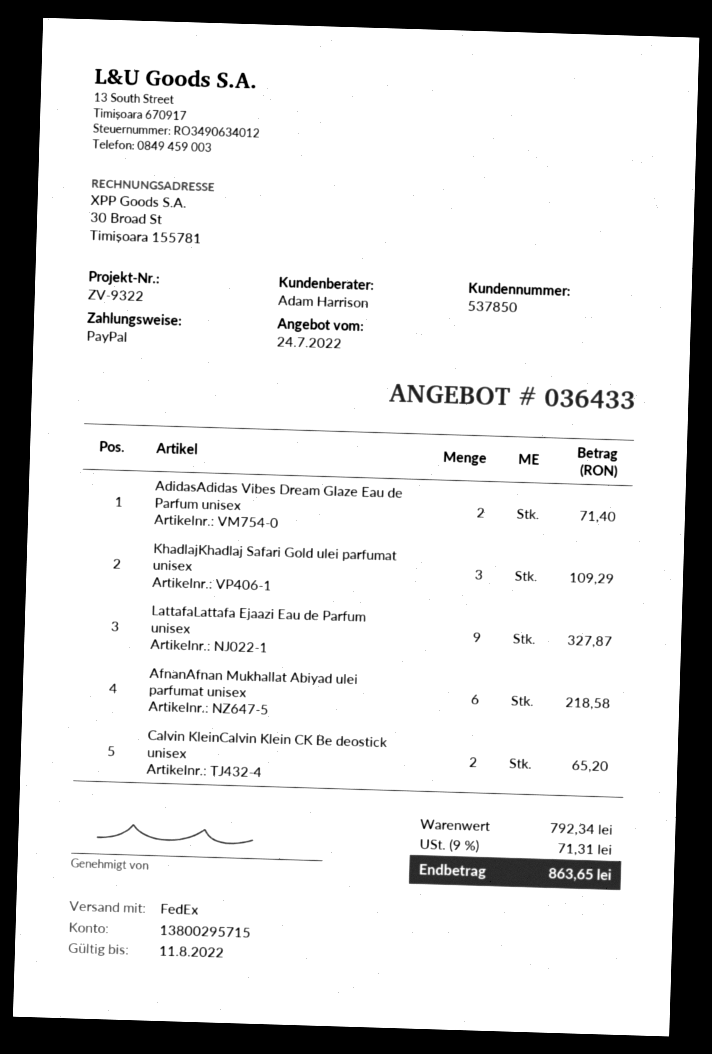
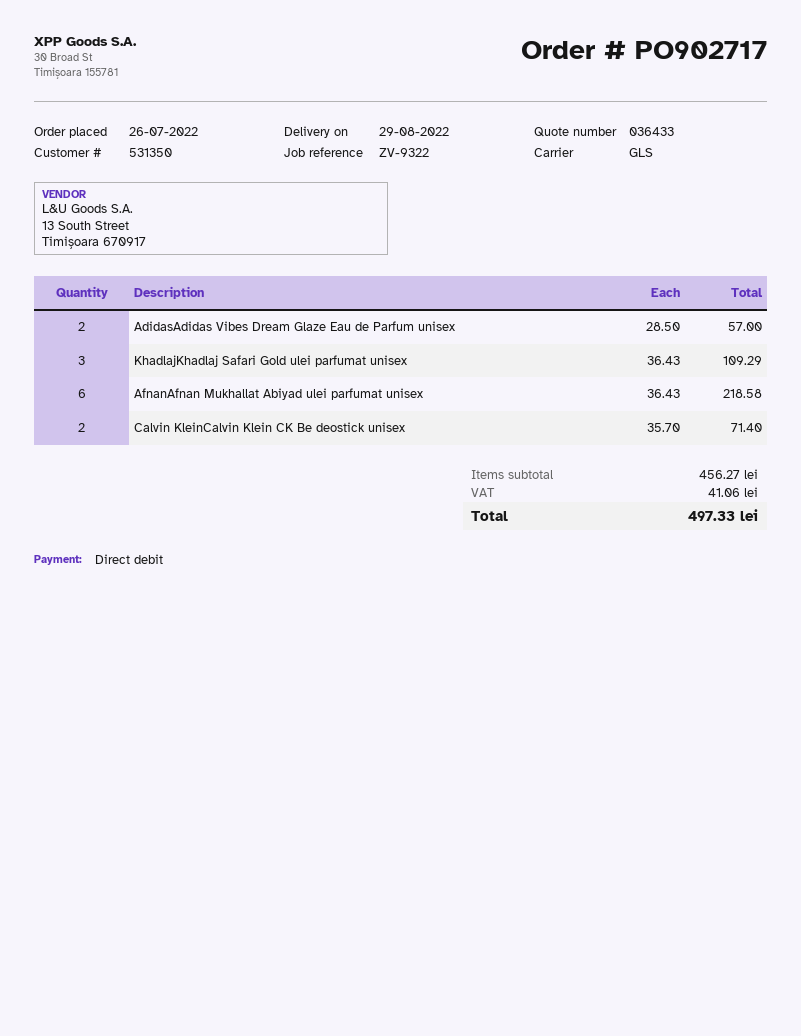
customer number: 537850 -> 531350
payment method: PayPal -> direct debit
shipping method: FedEx -> GLS
AdidasAdidas Vibes Dream Glaze Eau de Parfum unisex: 2 for 71.40 -> 2 for 57.00
LattafaLattafa Ejaazi Eau de Parfum unisex: 9 for 327.87 -> none
Calvin KleinCalvin Klein CK Be deostick unisex: 2 for 65.20 -> 2 for 71.40
subtotal: 792.34 -> 456.27
tax: 71.31 -> 41.06
total: 863.65 -> 497.33

